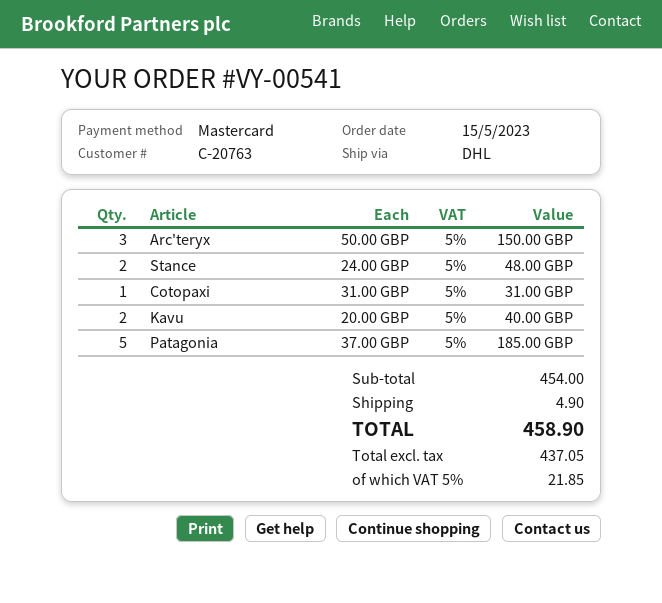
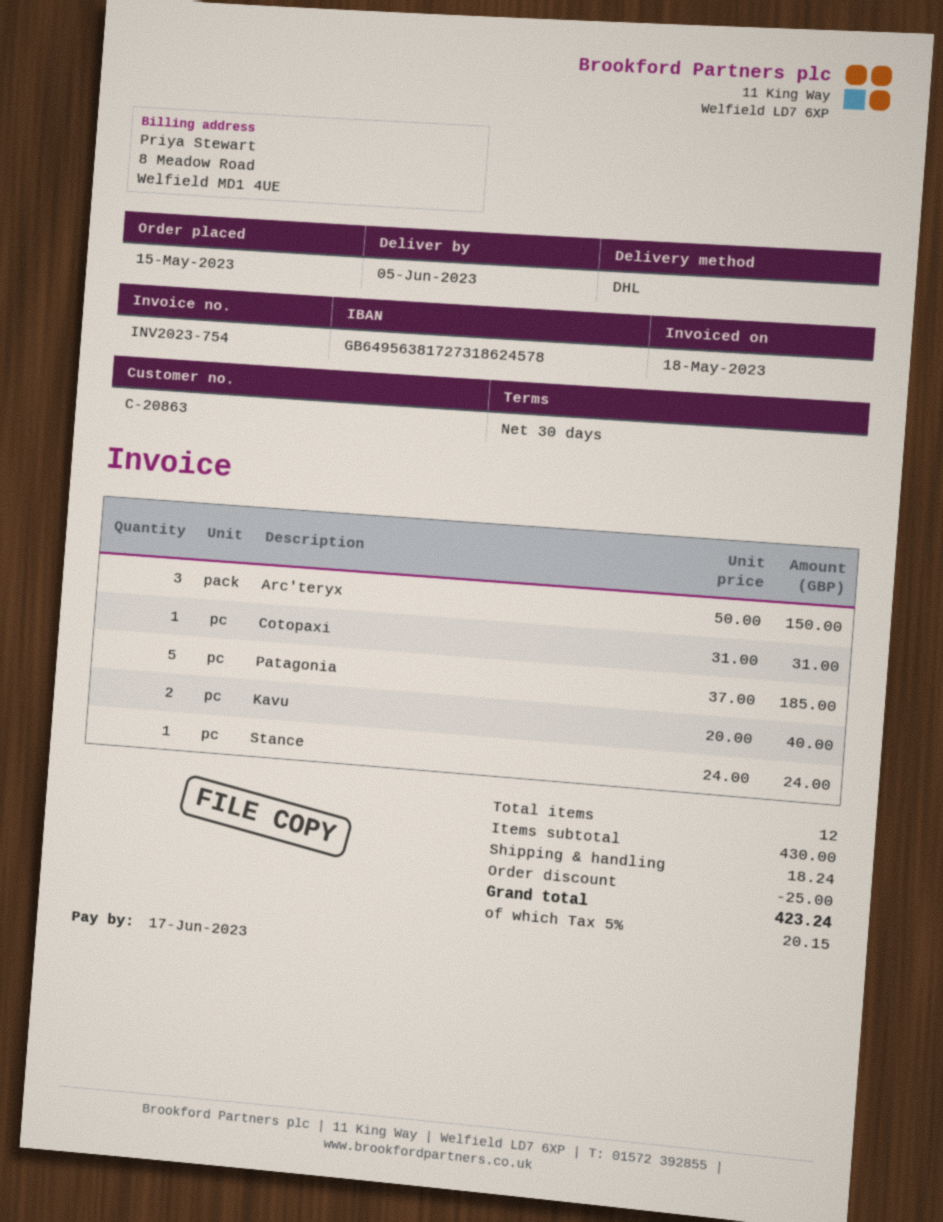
customer number: C-20763 -> C-20863
Stance: 2 x 24.00 = 48.00 -> 1 x 24.00 = 24.00
subtotal: 454.00 -> 430.00
discount: none -> 25.00
shipping: 4.90 -> 18.24
tax: 5% = 21.85 -> 5% = 20.15
total: 458.90 -> 423.24

